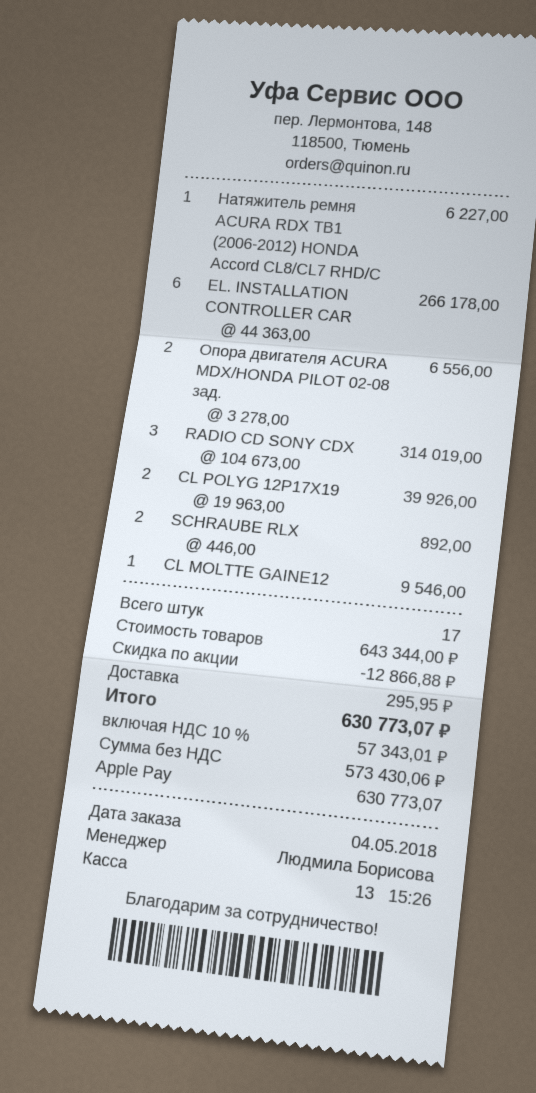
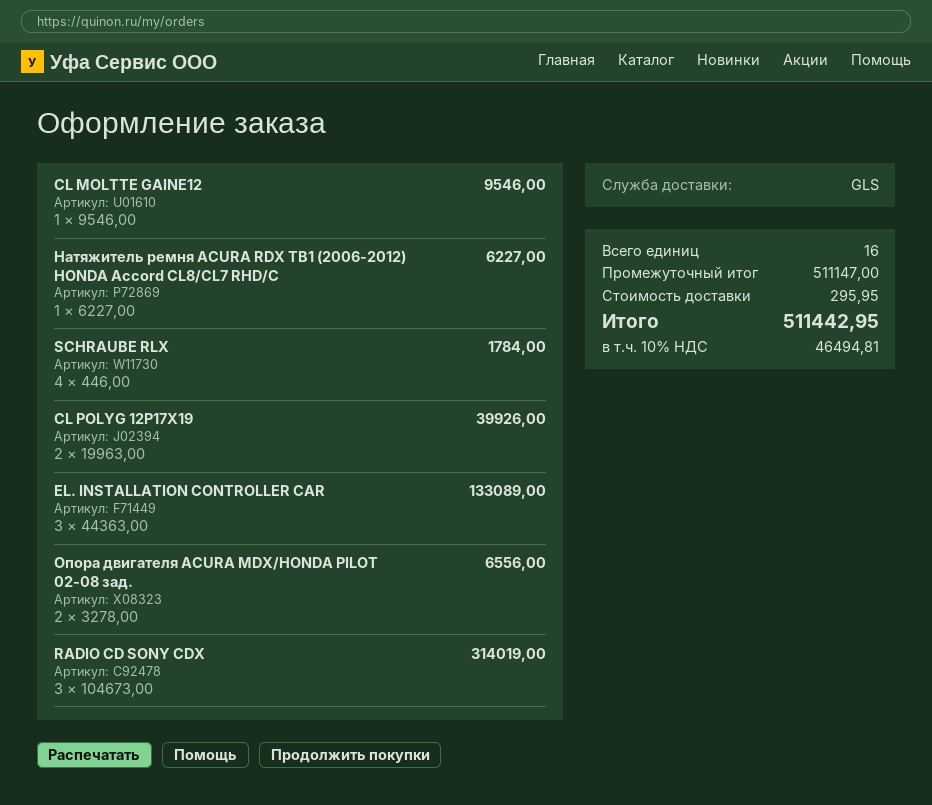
EL. INSTALLATION CONTROLLER CAR: 6 x 44363.00 = 266178.00 -> 3 x 44363.00 = 133089.00
SCHRAUBE RLX: 2 x 446.00 = 892.00 -> 4 x 446.00 = 1784.00
total quantity: 17 -> 16
subtotal: 643344.00 -> 511147.00
discount: 12866.88 -> none
tax: 10% = 57343.01 -> 10% = 46494.81
total: 630773.07 -> 511442.95

